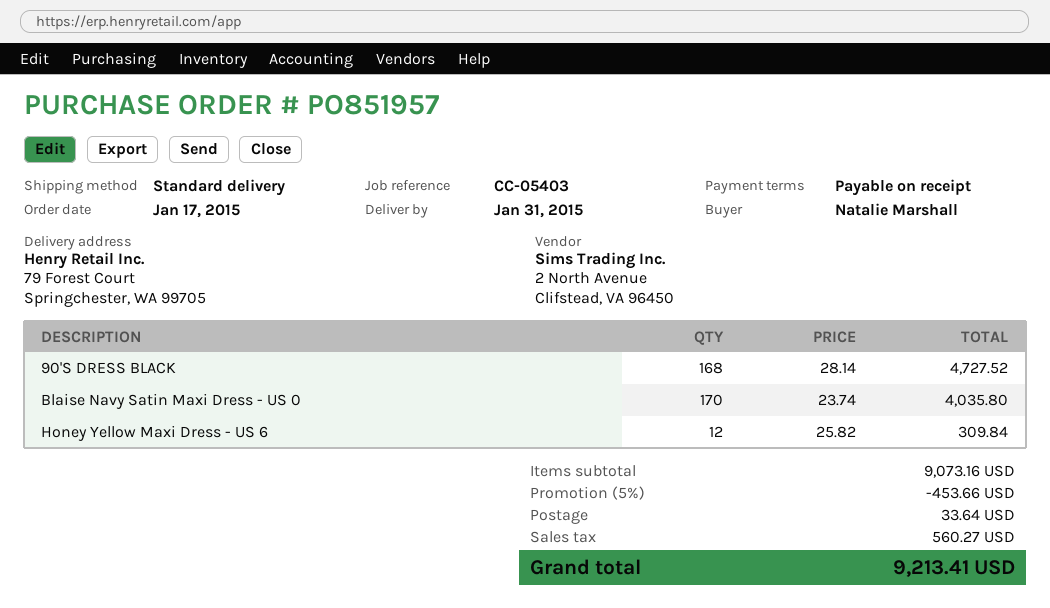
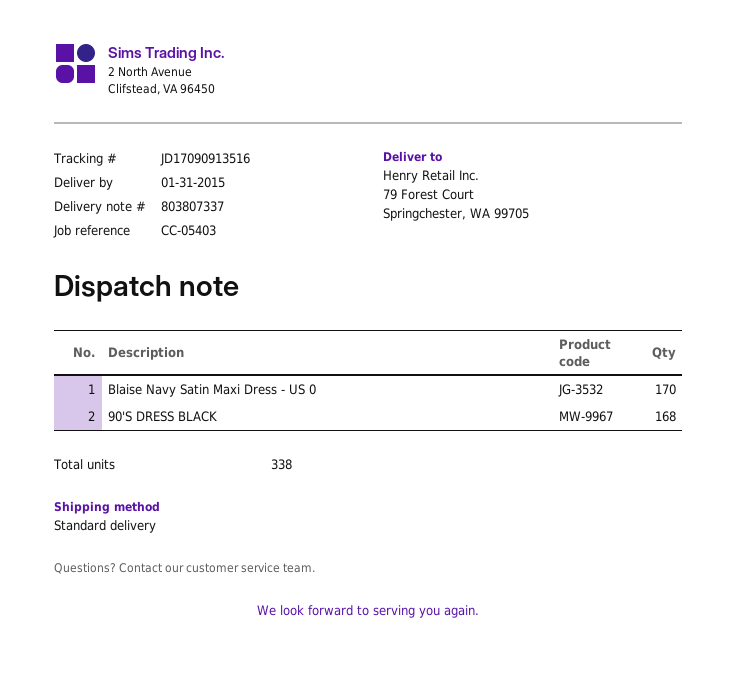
Honey Yellow Maxi Dress - US 6: 12 -> none

